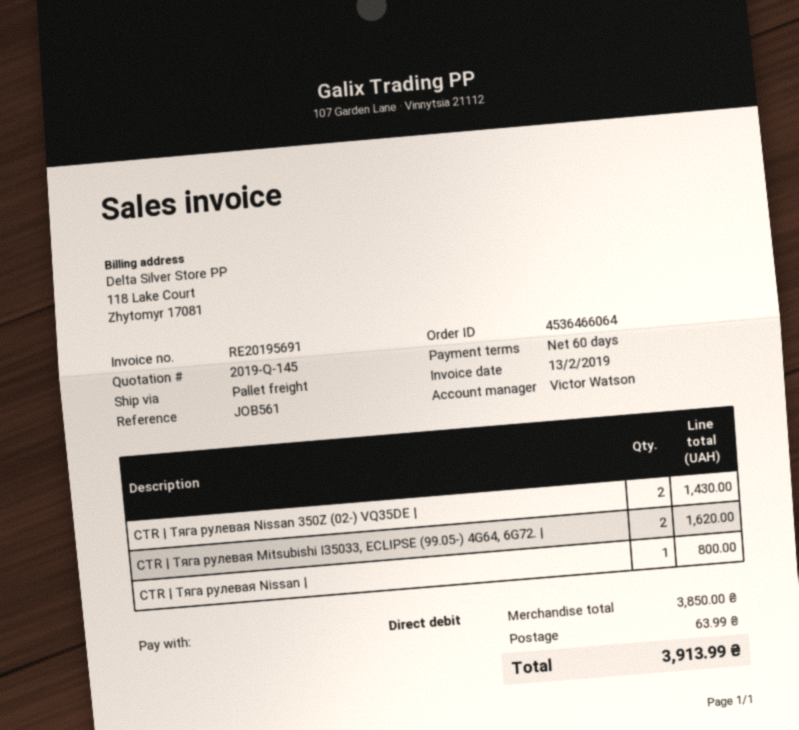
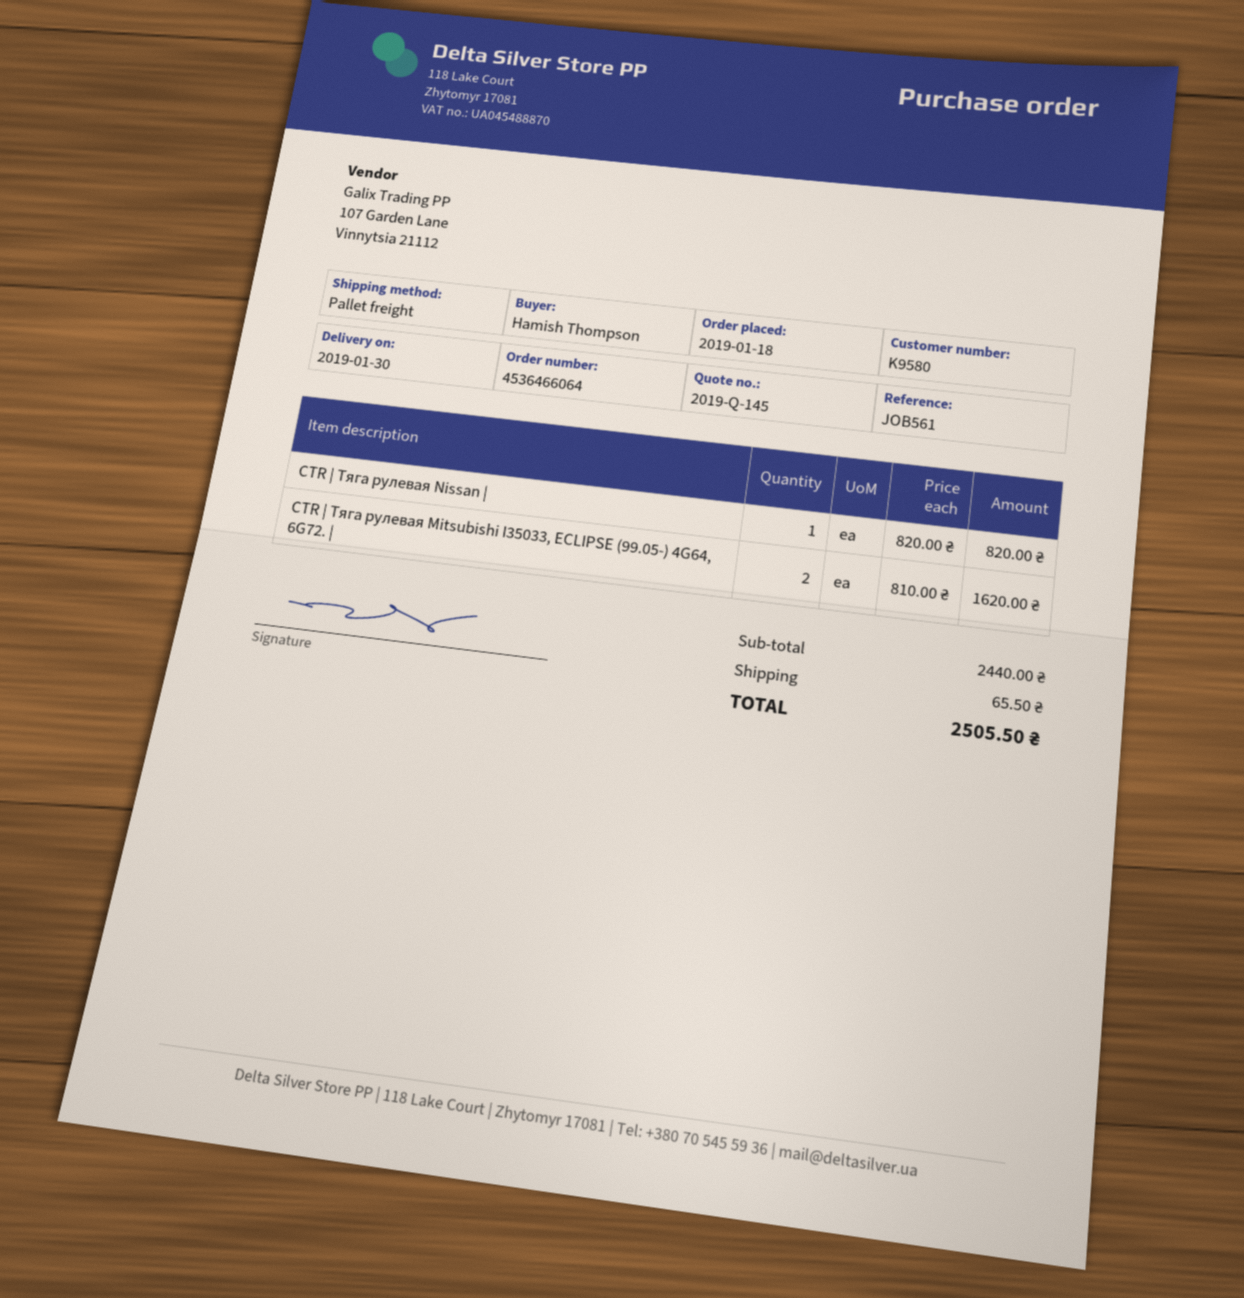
CTR | Тяга рулевая Nissan 350Z (02-) VQ35DE |: 2 for 1430.00 -> none
CTR | Тяга рулевая Nissan |: 1 for 800.00 -> 1 for 820.00
subtotal: 3850.00 -> 2440.00
shipping: 63.99 -> 65.50
total: 3913.99 -> 2505.50

